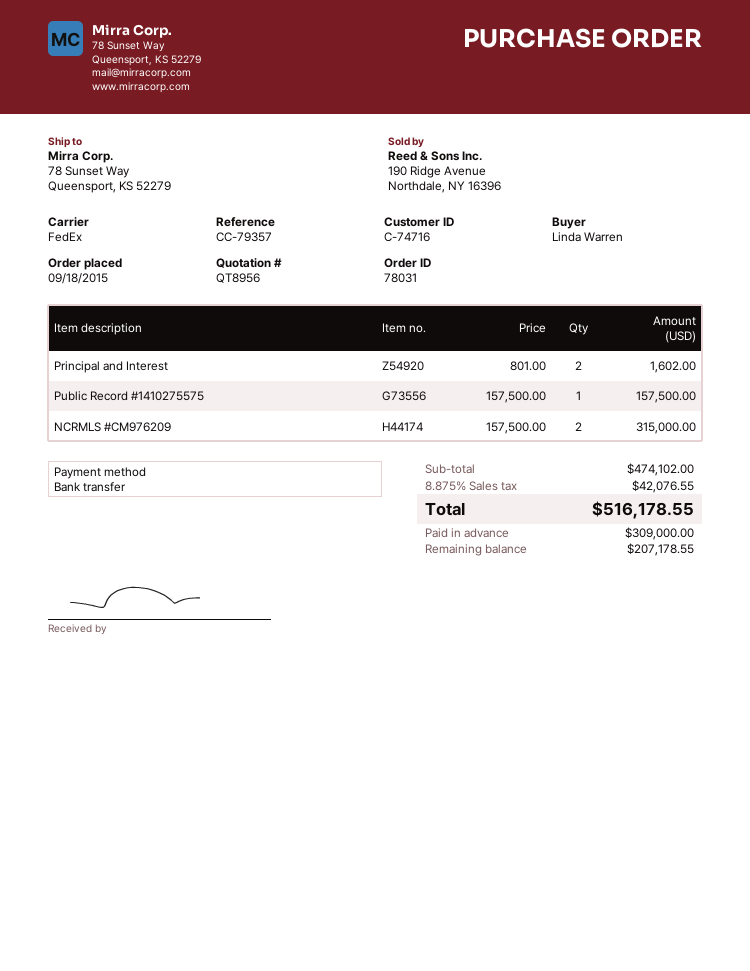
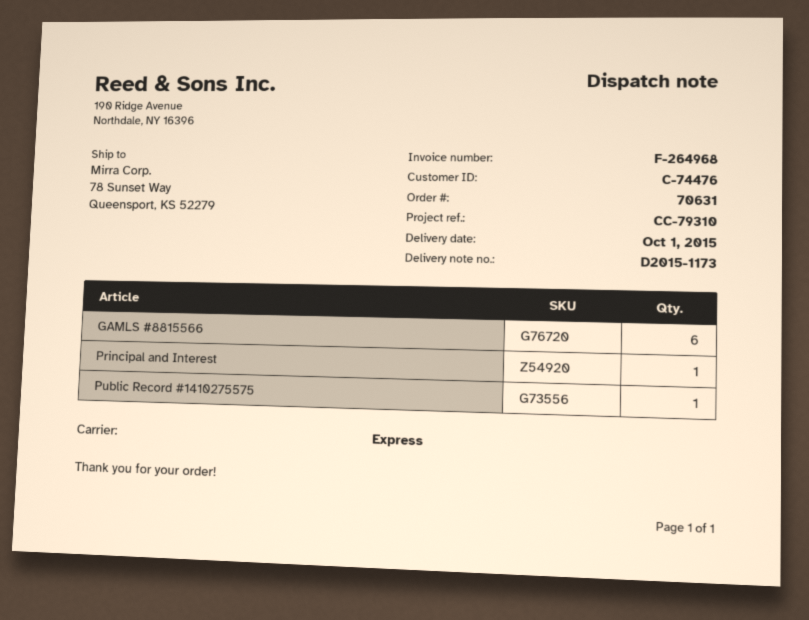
order number: 78031 -> 70631
customer number: C-74716 -> C-74476
reference: CC-79357 -> CC-79310
shipping method: FedEx -> express
Principal and Interest: 2 -> 1
NCRMLS #CM976209: 2 -> none
GAMLS #8815566: none -> 6

